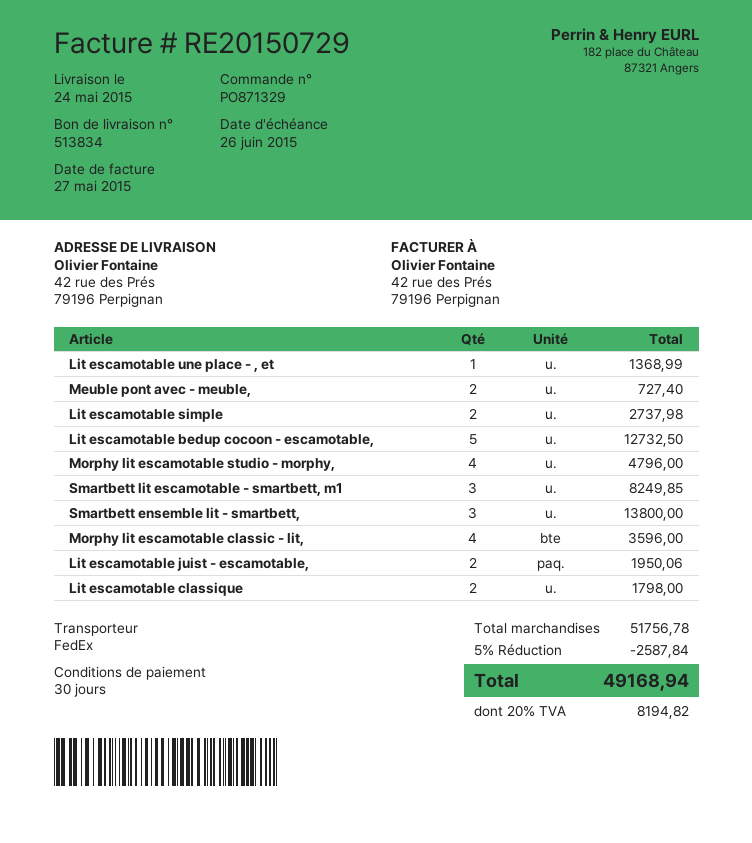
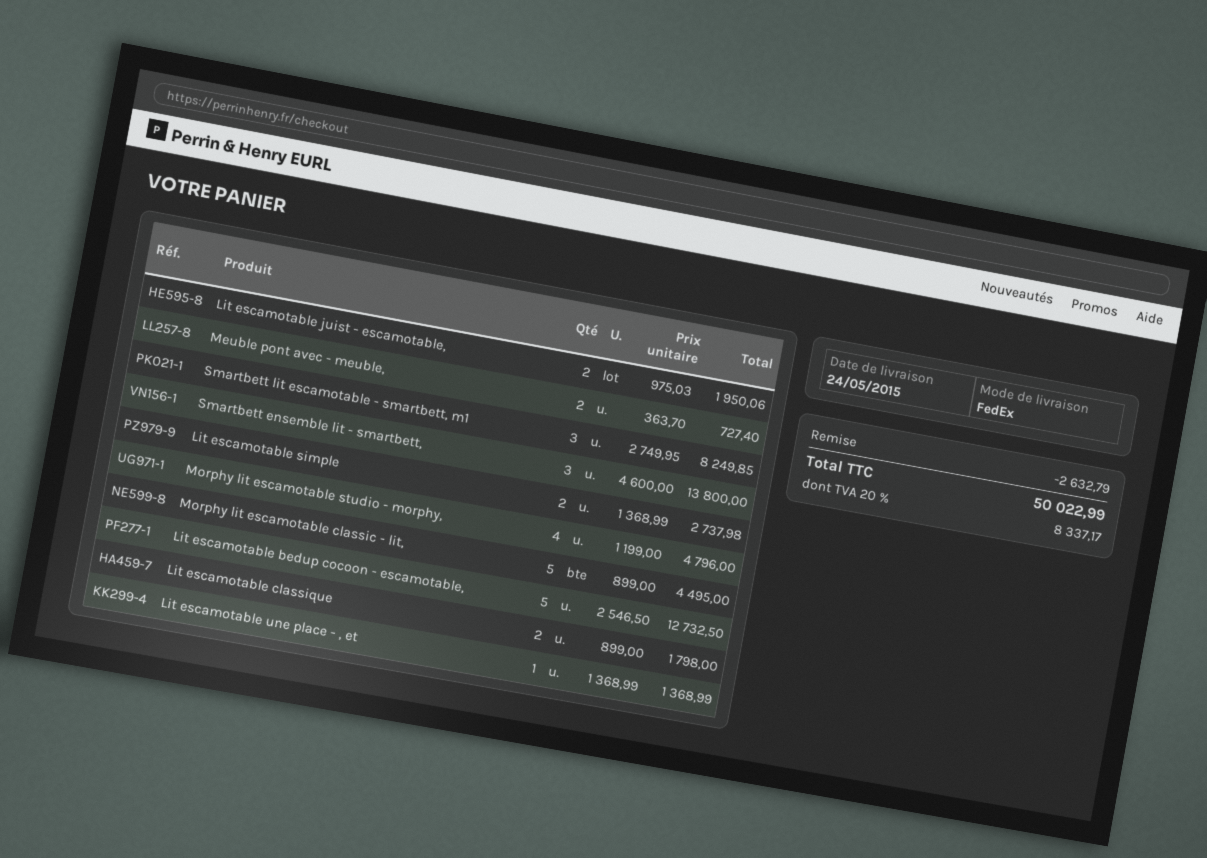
Morphy lit escamotable classic - lit,: 4 for 3596.00 -> 5 for 4495.00
discount: 2587.84 -> 2632.79
tax: 20% = 8194.82 -> 20% = 8337.17
total: 49168.94 -> 50022.99

